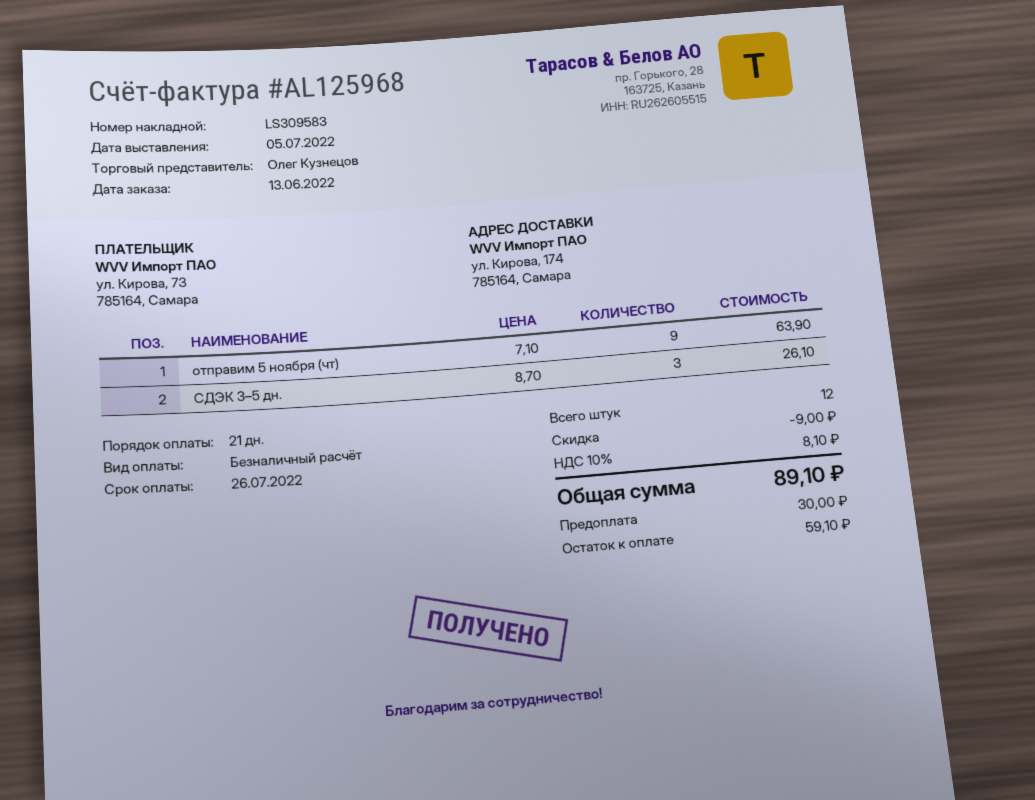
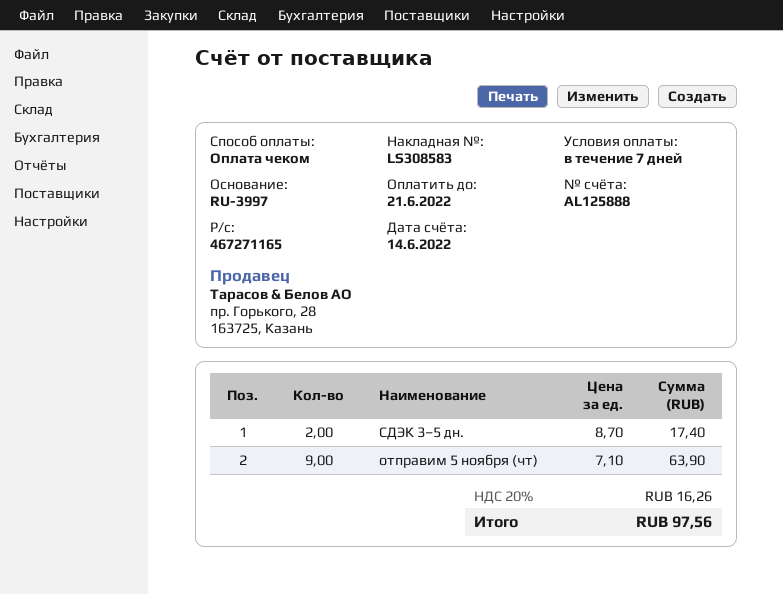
delivery note number: LS309583 -> LS308583
invoice number: AL125968 -> AL125888
invoice date: 2022-07-05 -> 2022-06-14
payment terms: 21 days -> 7 days
due date: 2022-07-26 -> 2022-06-21
payment method: bank transfer -> cheque
СДЭК 3–5 дн.: 3 x 8.70 = 26.10 -> 2 x 8.70 = 17.40
discount: 9.00 -> none
tax: 10% = 8.10 -> 20% = 16.26
total: 89.10 -> 97.56

